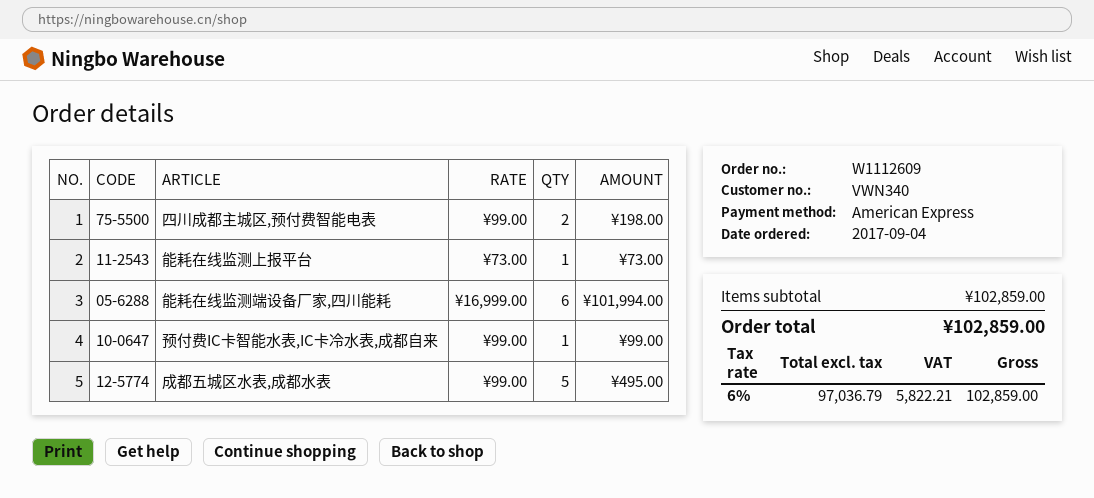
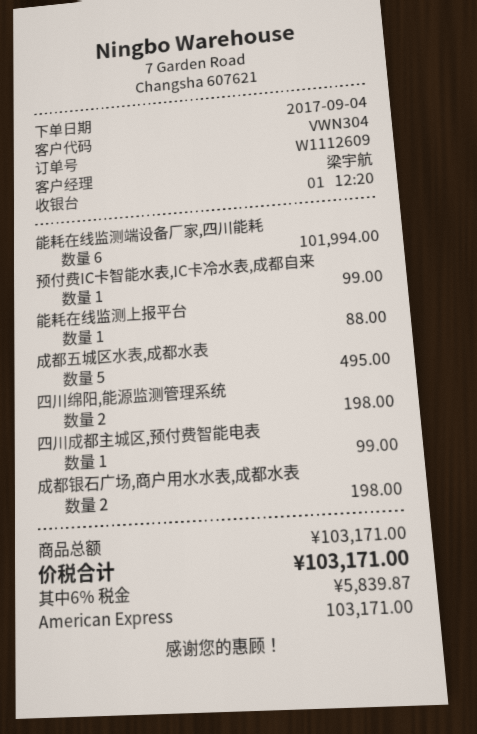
customer number: VWN340 -> VWN304
四川成都主城区,预付费智能电表: 2 for 198.00 -> 1 for 99.00
能耗在线监测上报平台: 1 for 73.00 -> 1 for 88.00
四川绵阳,能源监测管理系统: none -> 2 for 198.00
成都银石广场,商户用水水表,成都水表: none -> 2 for 198.00
subtotal: 102859.00 -> 103171.00
tax: 6% = 5822.21 -> 6% = 5839.87
total: 102859.00 -> 103171.00

